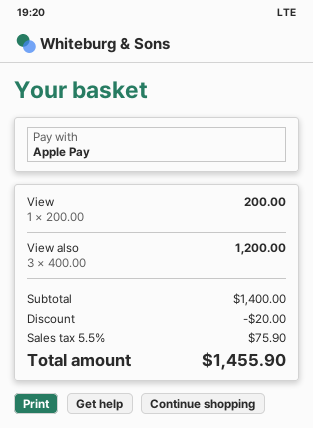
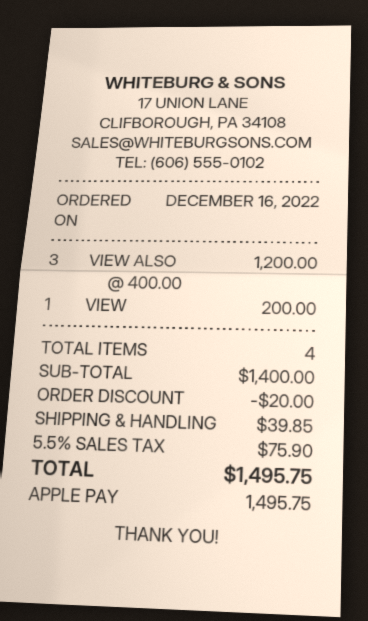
shipping: none -> 39.85
total: 1455.90 -> 1495.75

